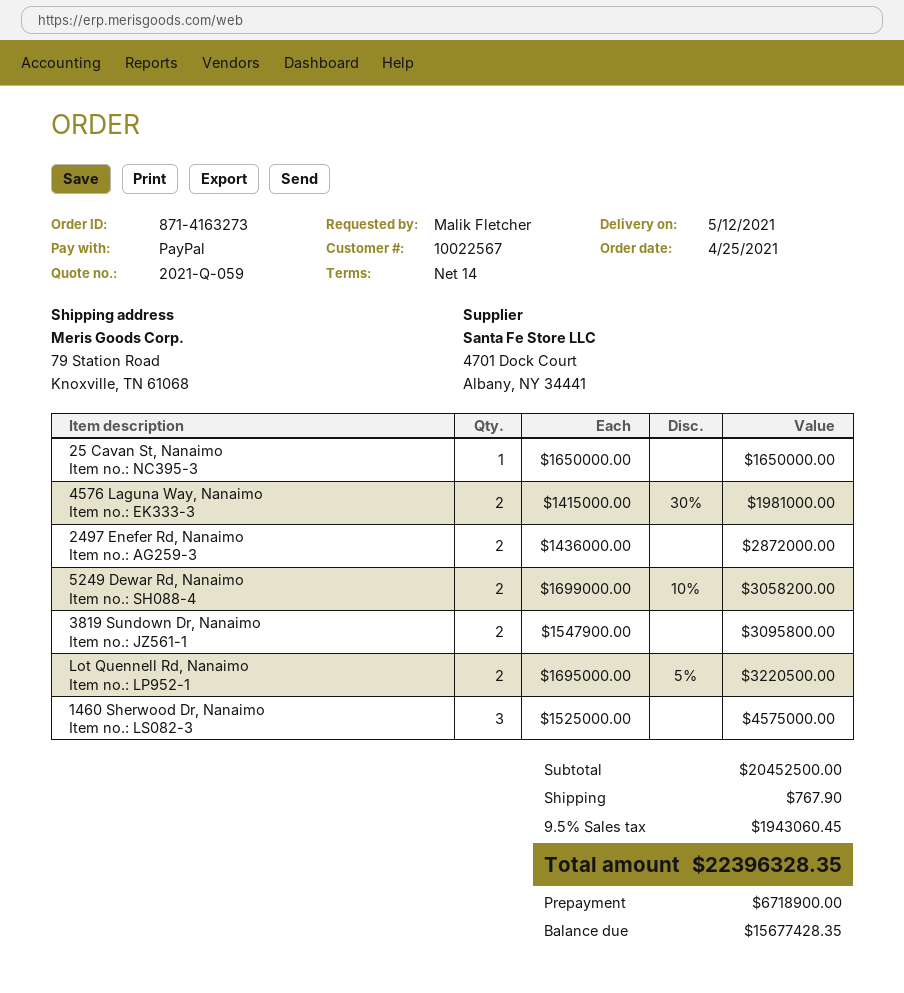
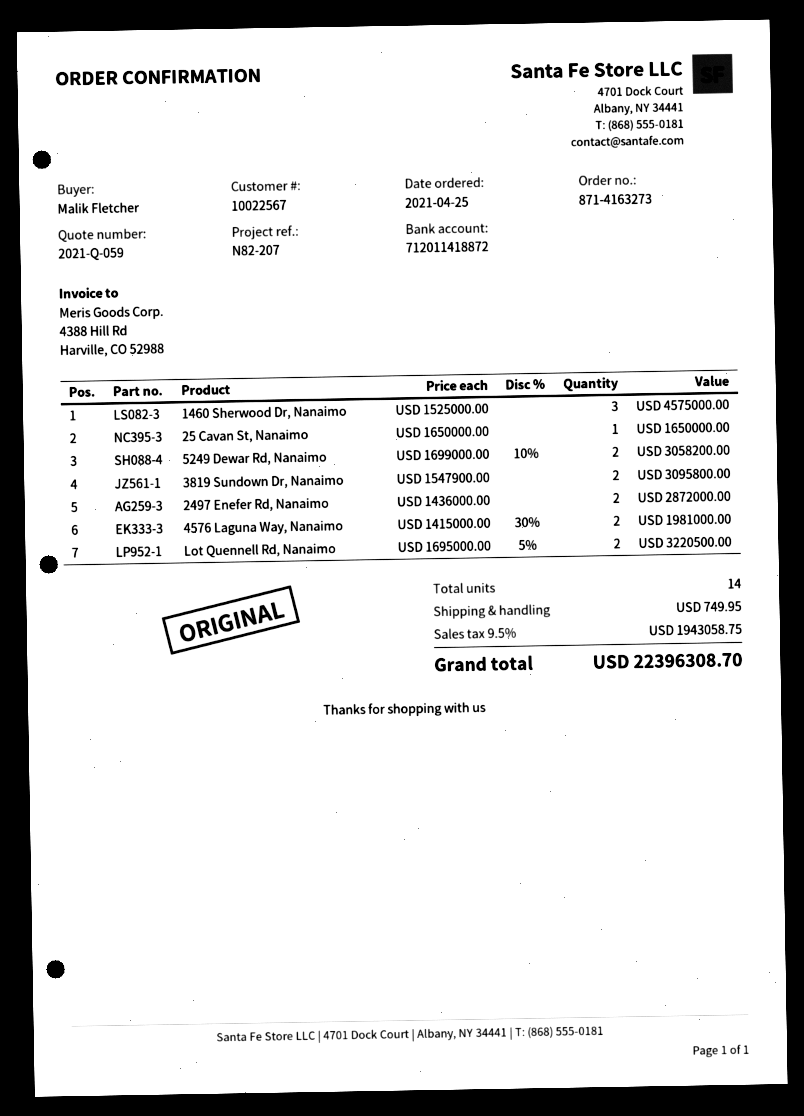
shipping: 767.90 -> 749.95
tax: 9.5% = 1943060.45 -> 9.5% = 1943058.75
total: 22396328.35 -> 22396308.70

